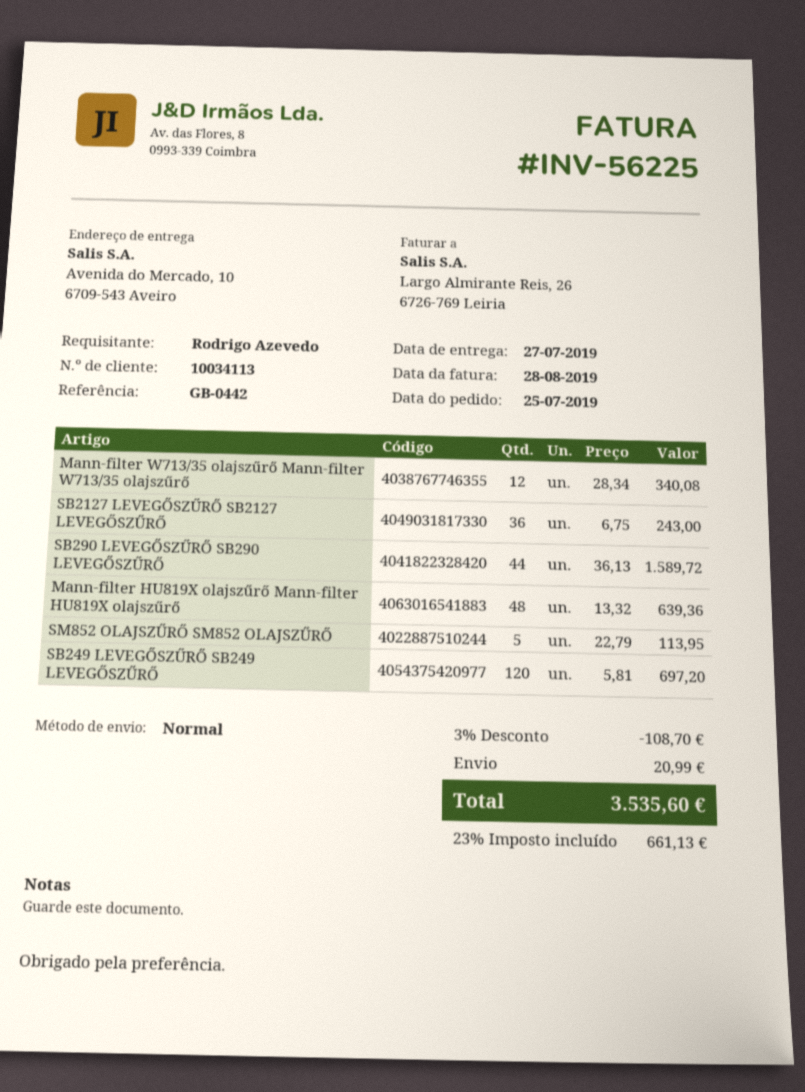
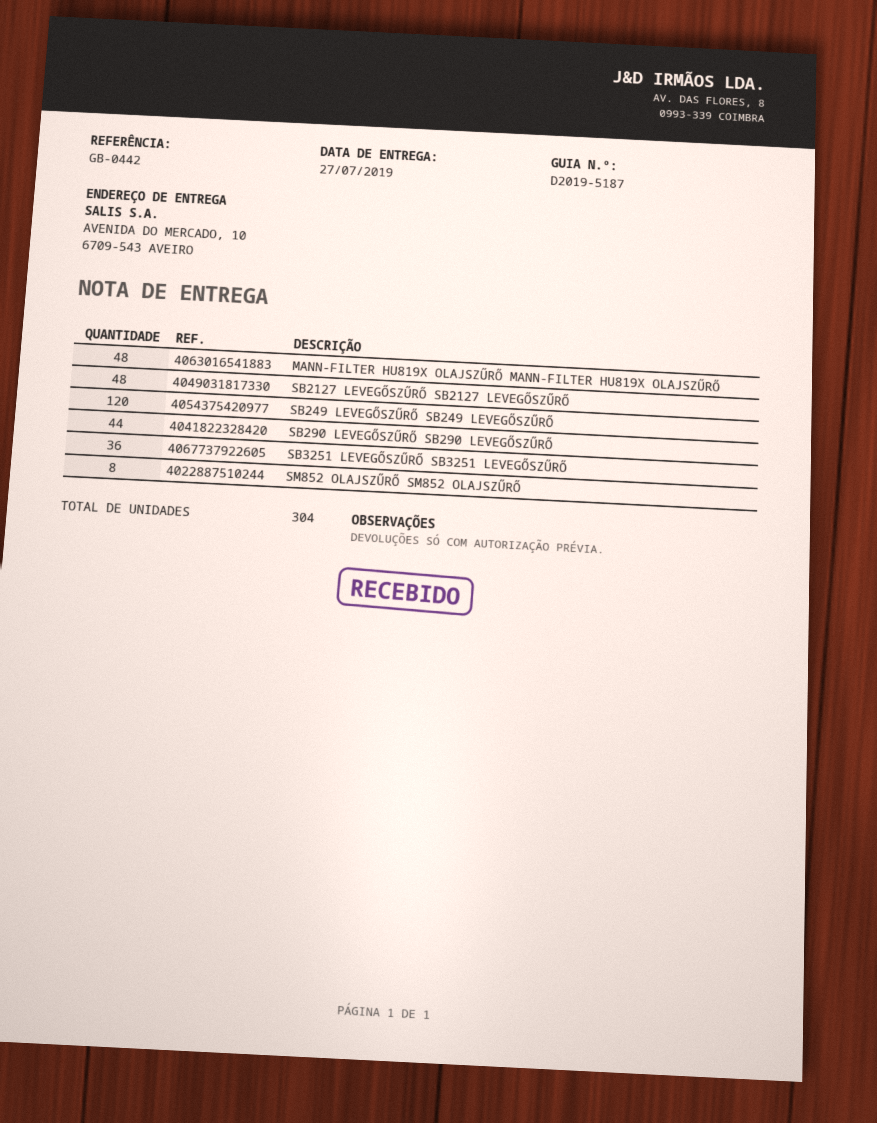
Mann-filter W713/35 olajszűrő Mann-filter W713/35 olajszűrő: 12 -> none
SB2127 LEVEGŐSZŰRŐ SB2127 LEVEGŐSZŰRŐ: 36 -> 48
SM852 OLAJSZŰRŐ SM852 OLAJSZŰRŐ: 5 -> 8
SB3251 LEVEGŐSZŰRŐ SB3251 LEVEGŐSZŰRŐ: none -> 36

